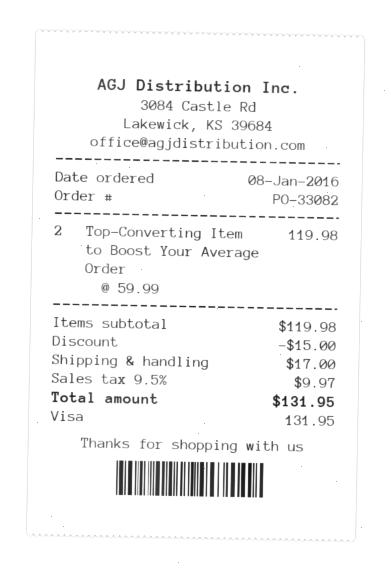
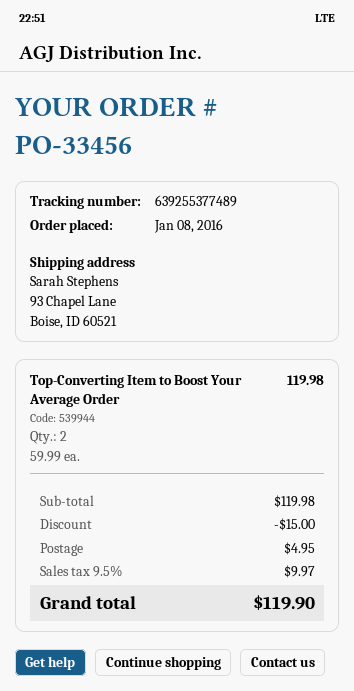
order number: PO-33082 -> PO-33456
shipping: 17.00 -> 4.95
total: 131.95 -> 119.90

